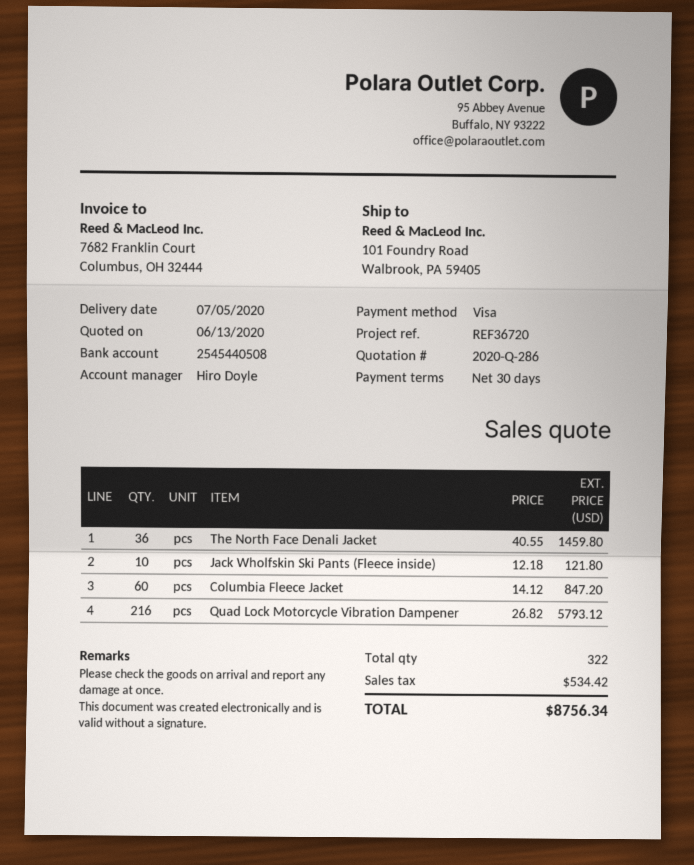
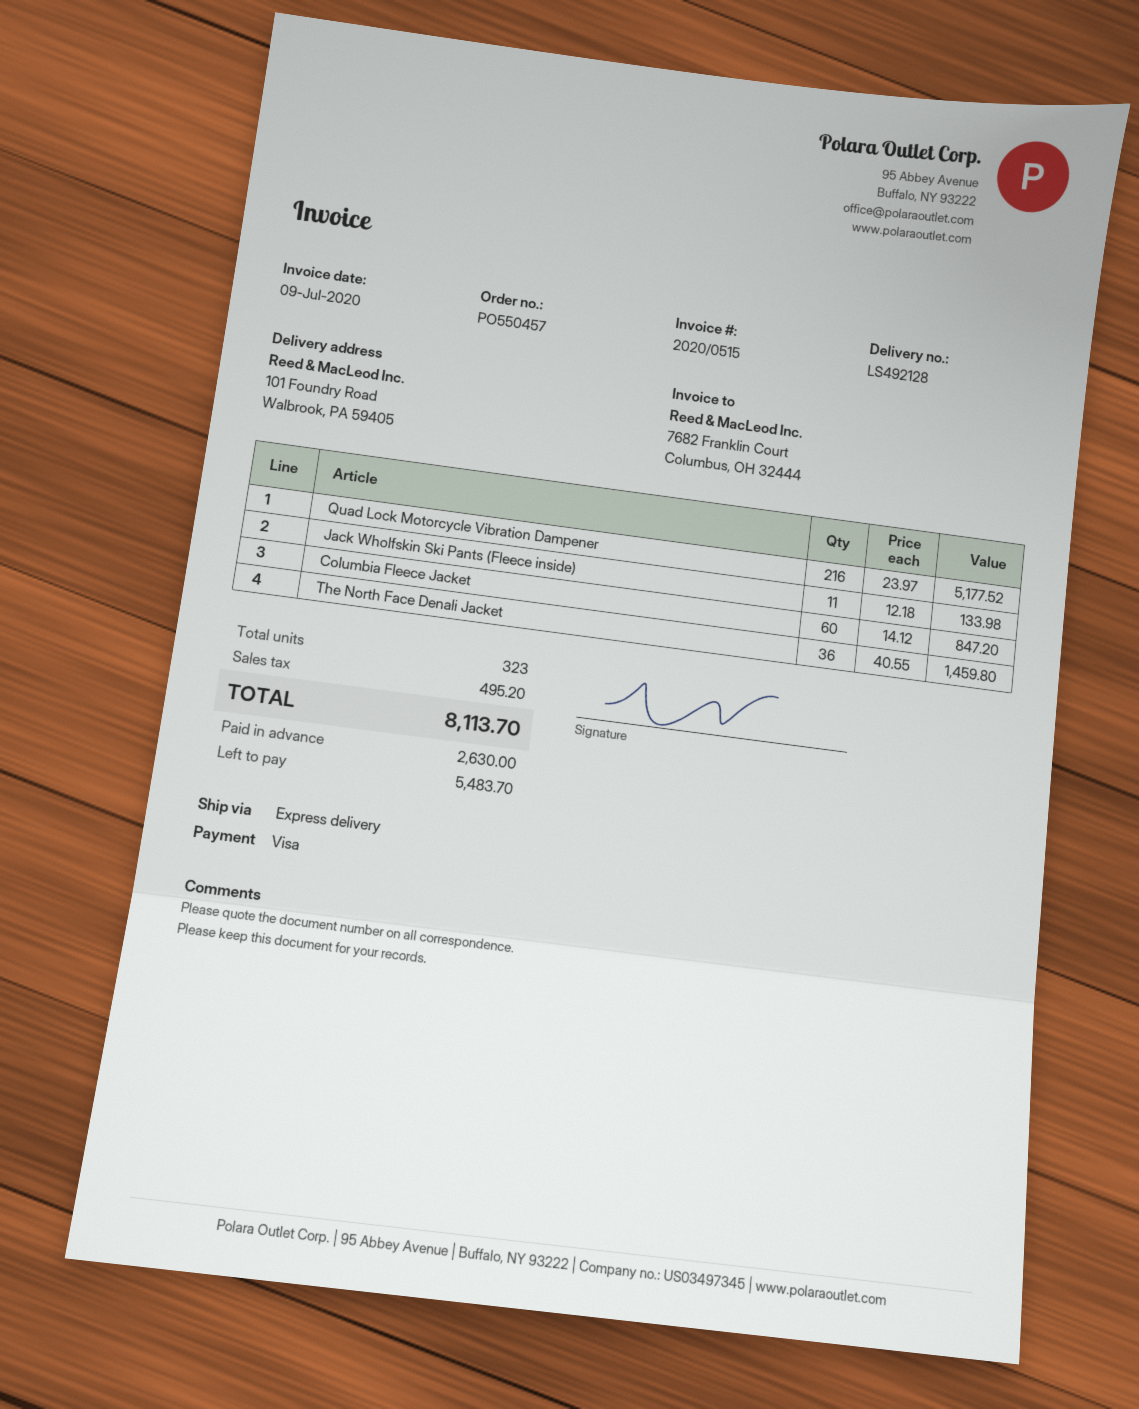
Jack Wholfskin Ski Pants (Fleece inside): 10 x 12.18 = 121.80 -> 11 x 12.18 = 133.98
Quad Lock Motorcycle Vibration Dampener: 216 x 26.82 = 5793.12 -> 216 x 23.97 = 5177.52
total quantity: 322 -> 323
tax: 534.42 -> 495.20
total: 8756.34 -> 8113.70

